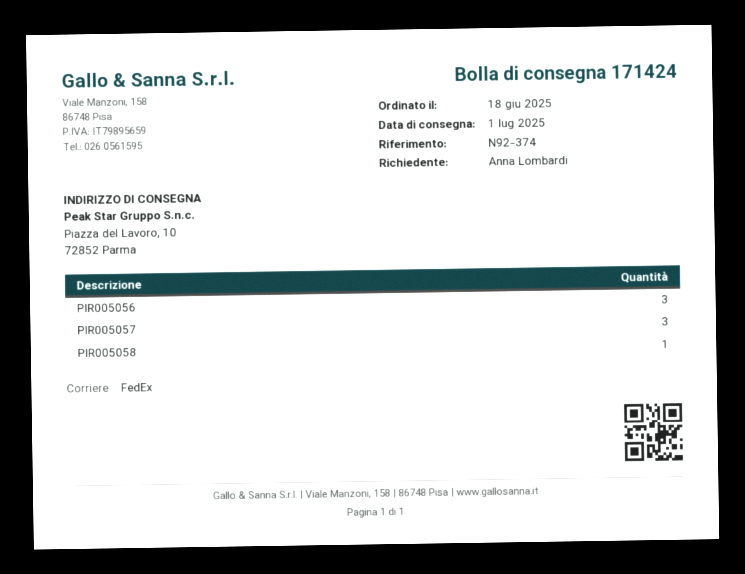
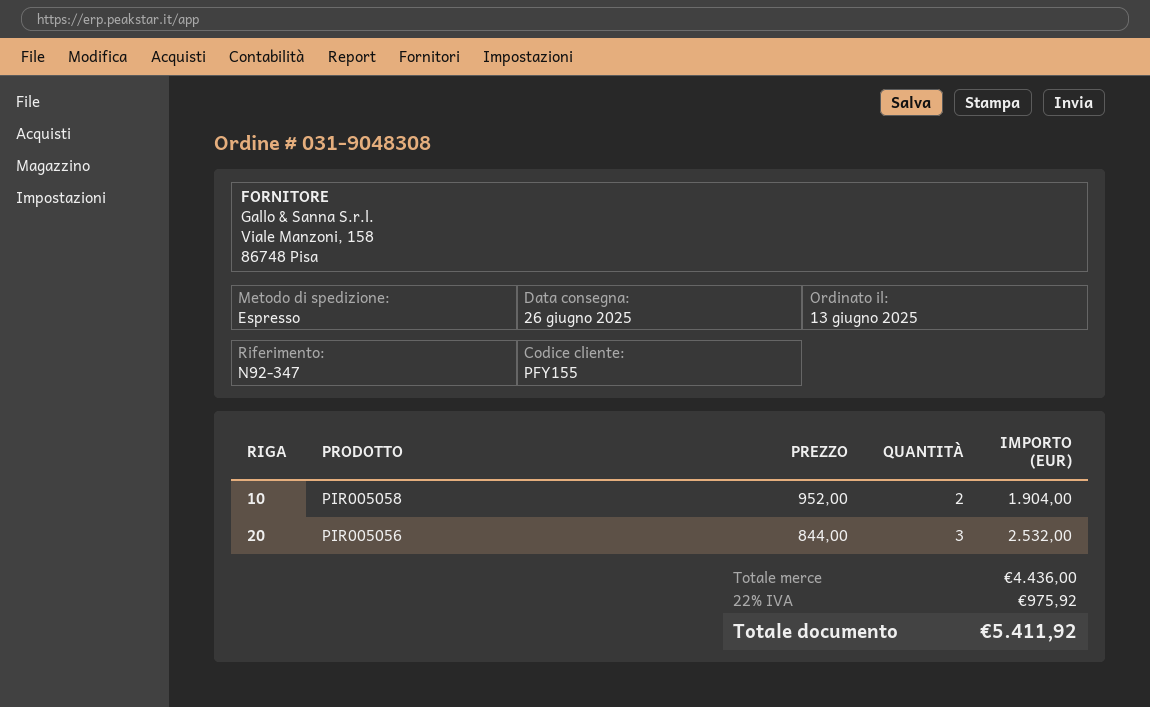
order date: 2025-06-18 -> 2025-06-13
delivery date: 2025-07-01 -> 2025-06-26
reference: N92-374 -> N92-347
shipping method: FedEx -> express
PIR005057: 3 -> none
PIR005058: 1 -> 2

